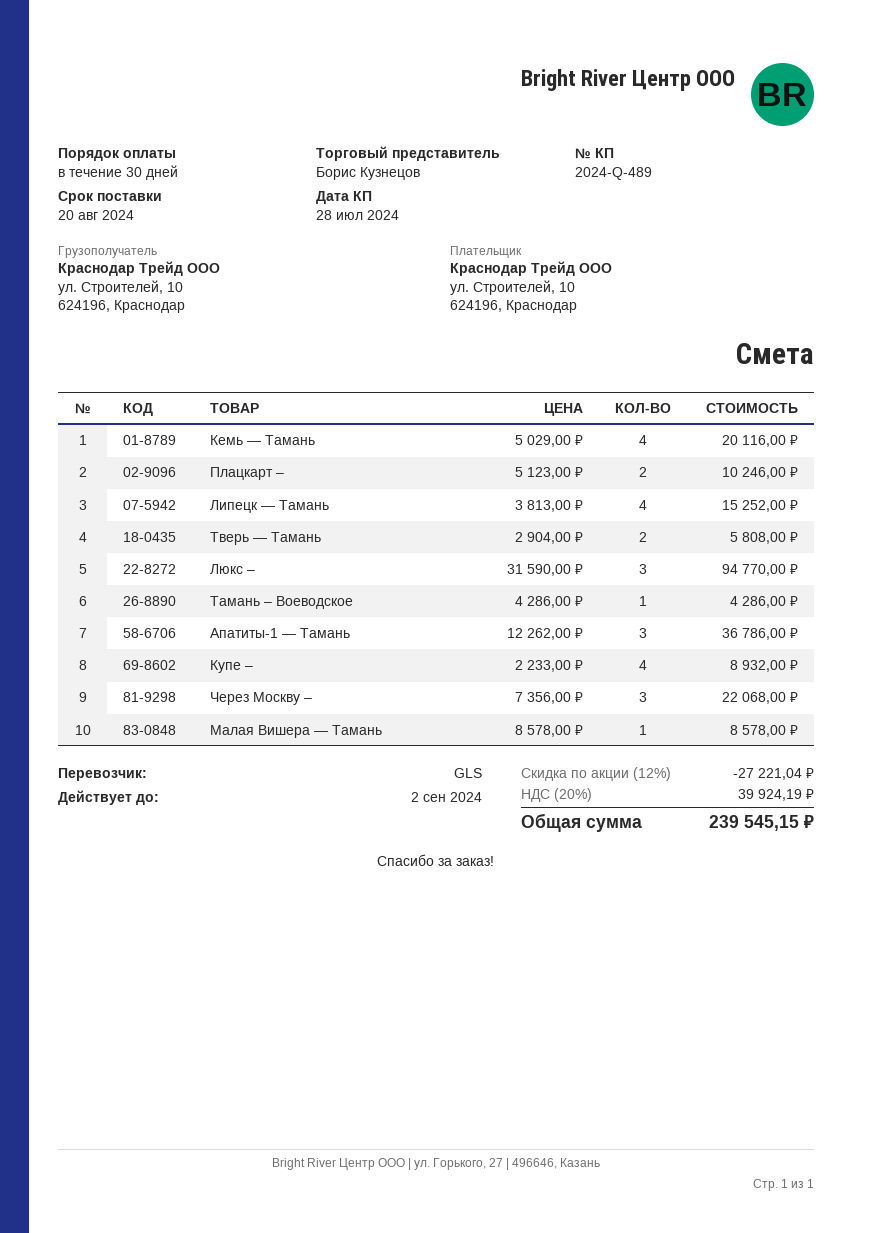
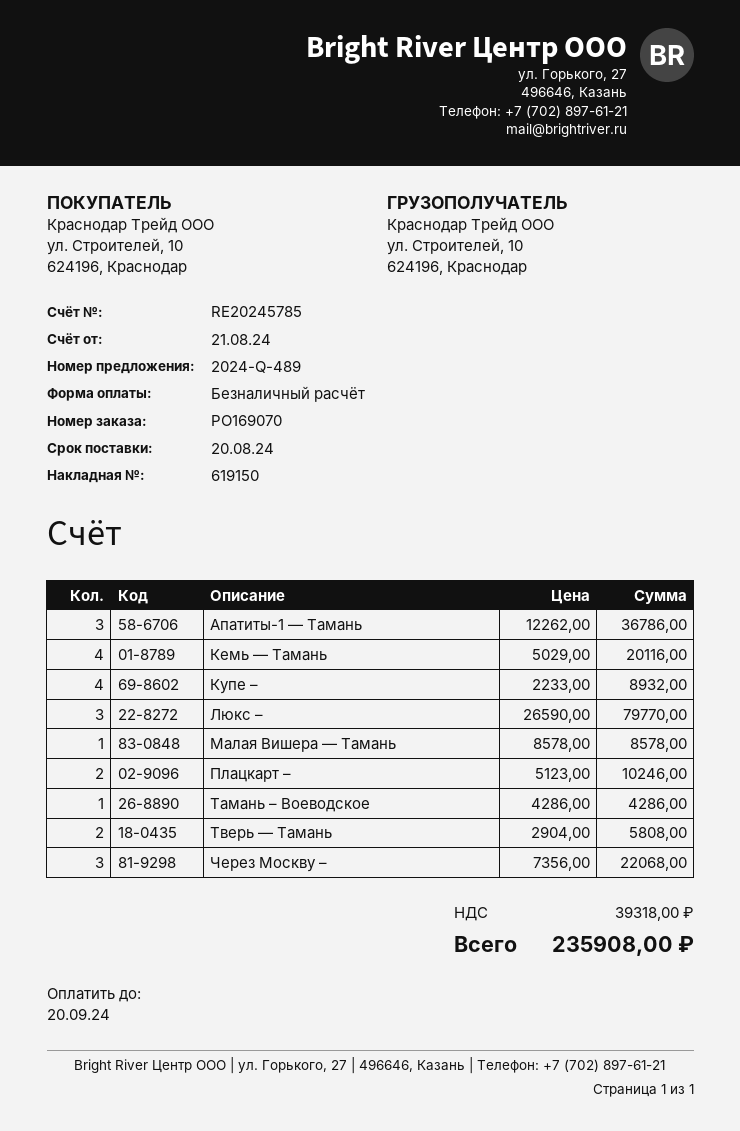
Липецк — Тамань: 4 x 3813.00 = 15252.00 -> none
Люкс –: 3 x 31590.00 = 94770.00 -> 3 x 26590.00 = 79770.00
discount: 12% = 27221.04 -> none
tax: 39924.19 -> 39318.00
total: 239545.15 -> 235908.00

